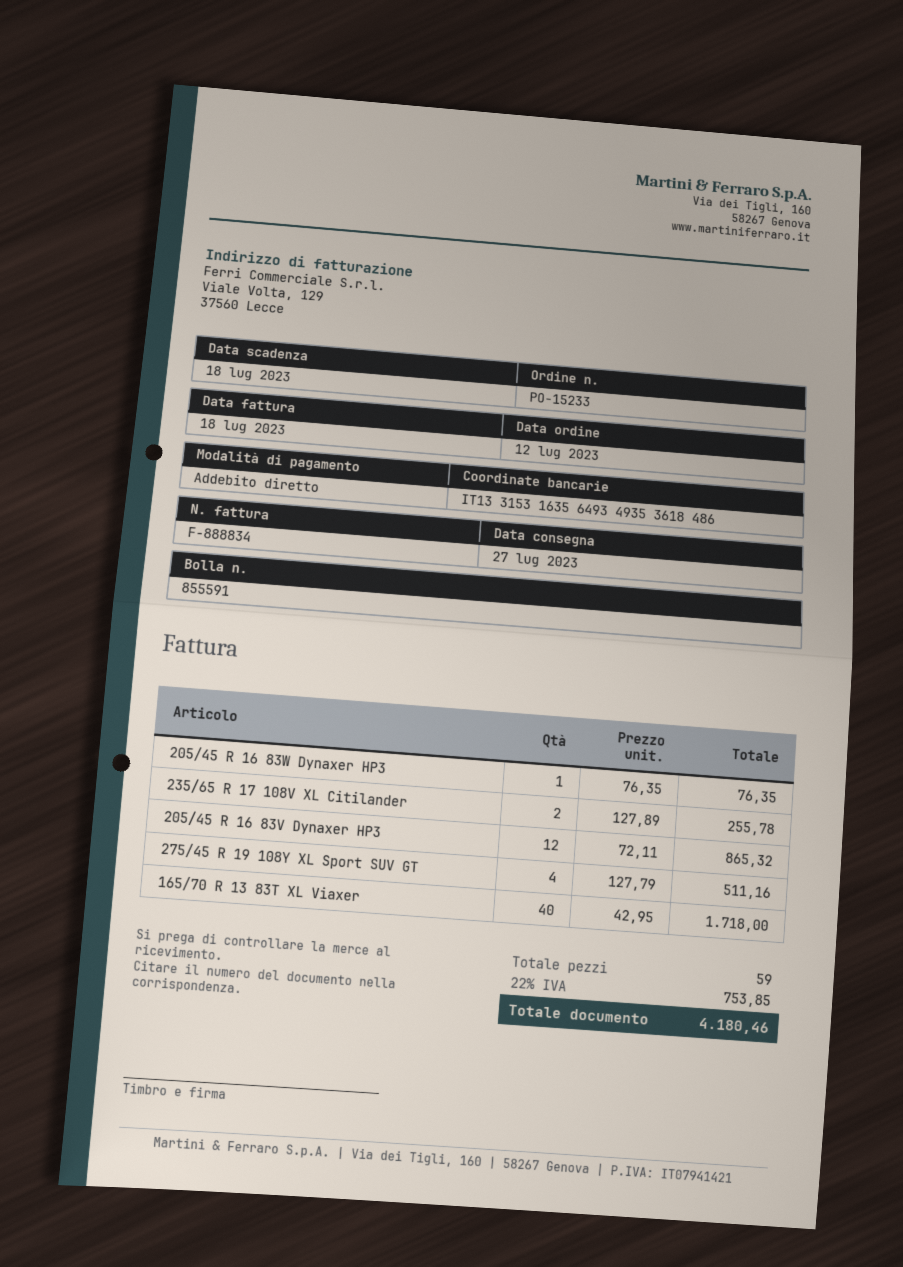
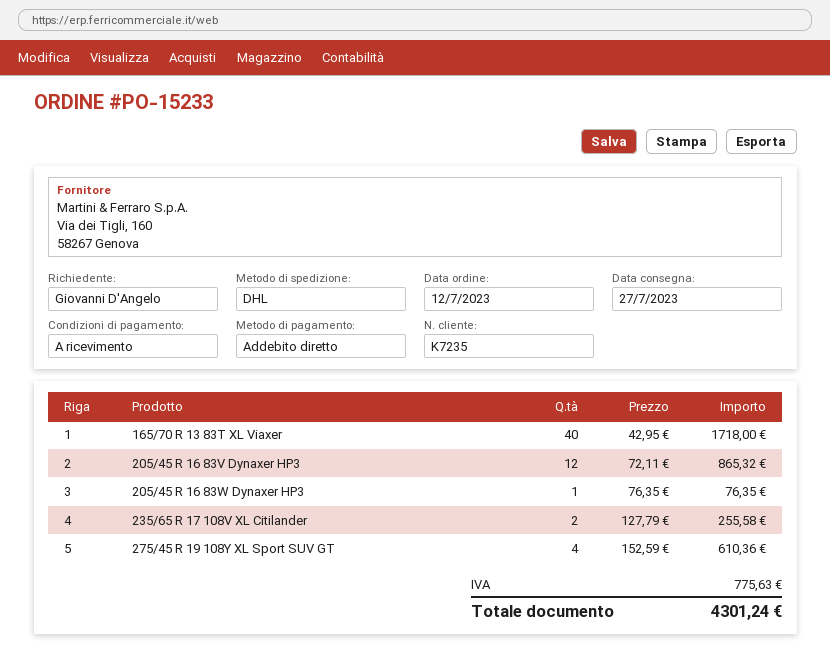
235/65 R 17 108V XL Citilander: 2 x 127.89 = 255.78 -> 2 x 127.79 = 255.58
275/45 R 19 108Y XL Sport SUV GT: 4 x 127.79 = 511.16 -> 4 x 152.59 = 610.36
tax: 753.85 -> 775.63
total: 4180.46 -> 4301.24

